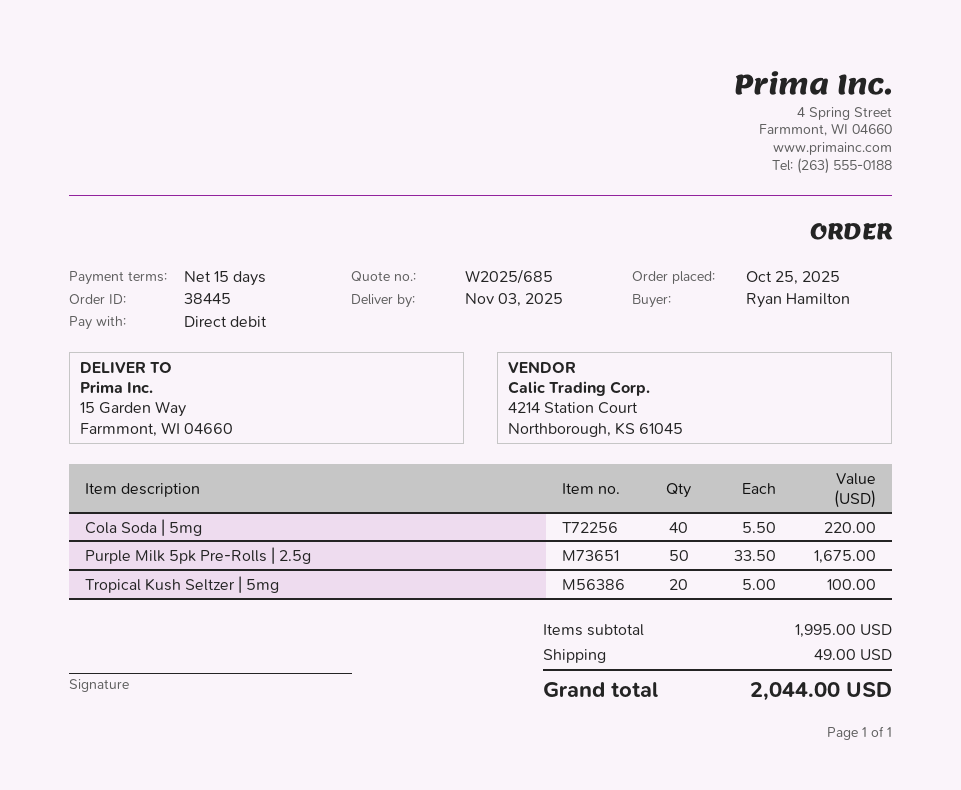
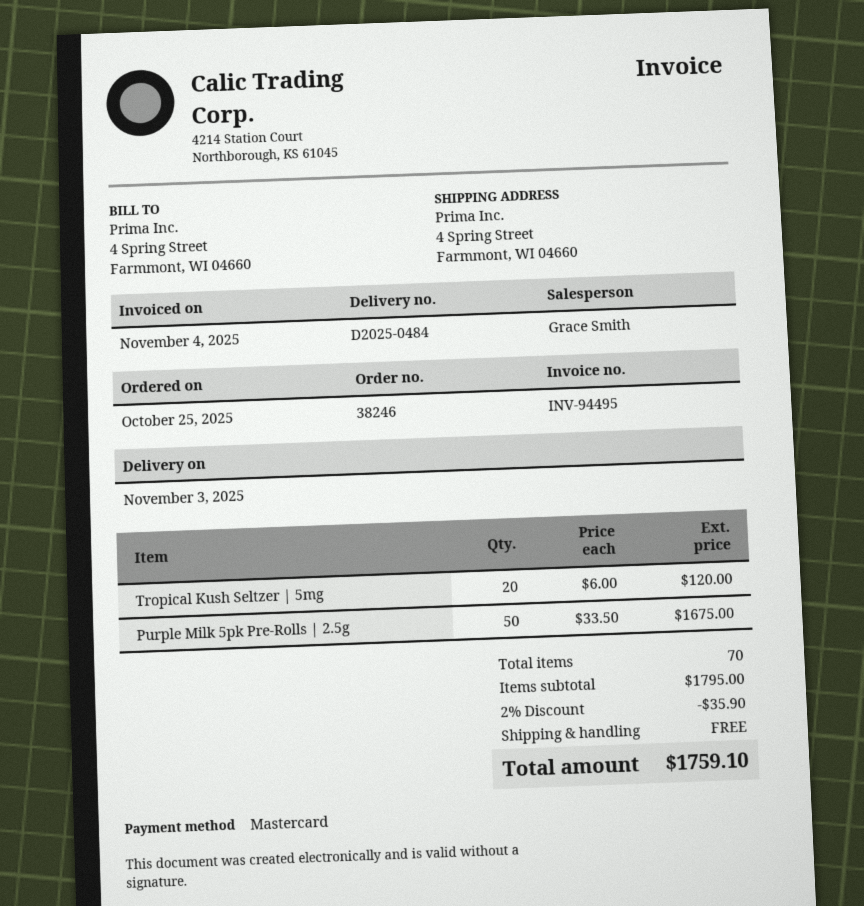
order number: 38445 -> 38246
payment method: direct debit -> Mastercard
ship to: 15 Garden Way, Farmmont, WI 04660 -> 4 Spring Street, Farmmont, WI 04660
Cola Soda | 5mg: 40 x 5.50 = 220.00 -> none
Tropical Kush Seltzer | 5mg: 20 x 5.00 = 100.00 -> 20 x 6.00 = 120.00
subtotal: 1995.00 -> 1795.00
discount: none -> 2% = 35.90
shipping: 49.00 -> 0.00
total: 2044.00 -> 1759.10

